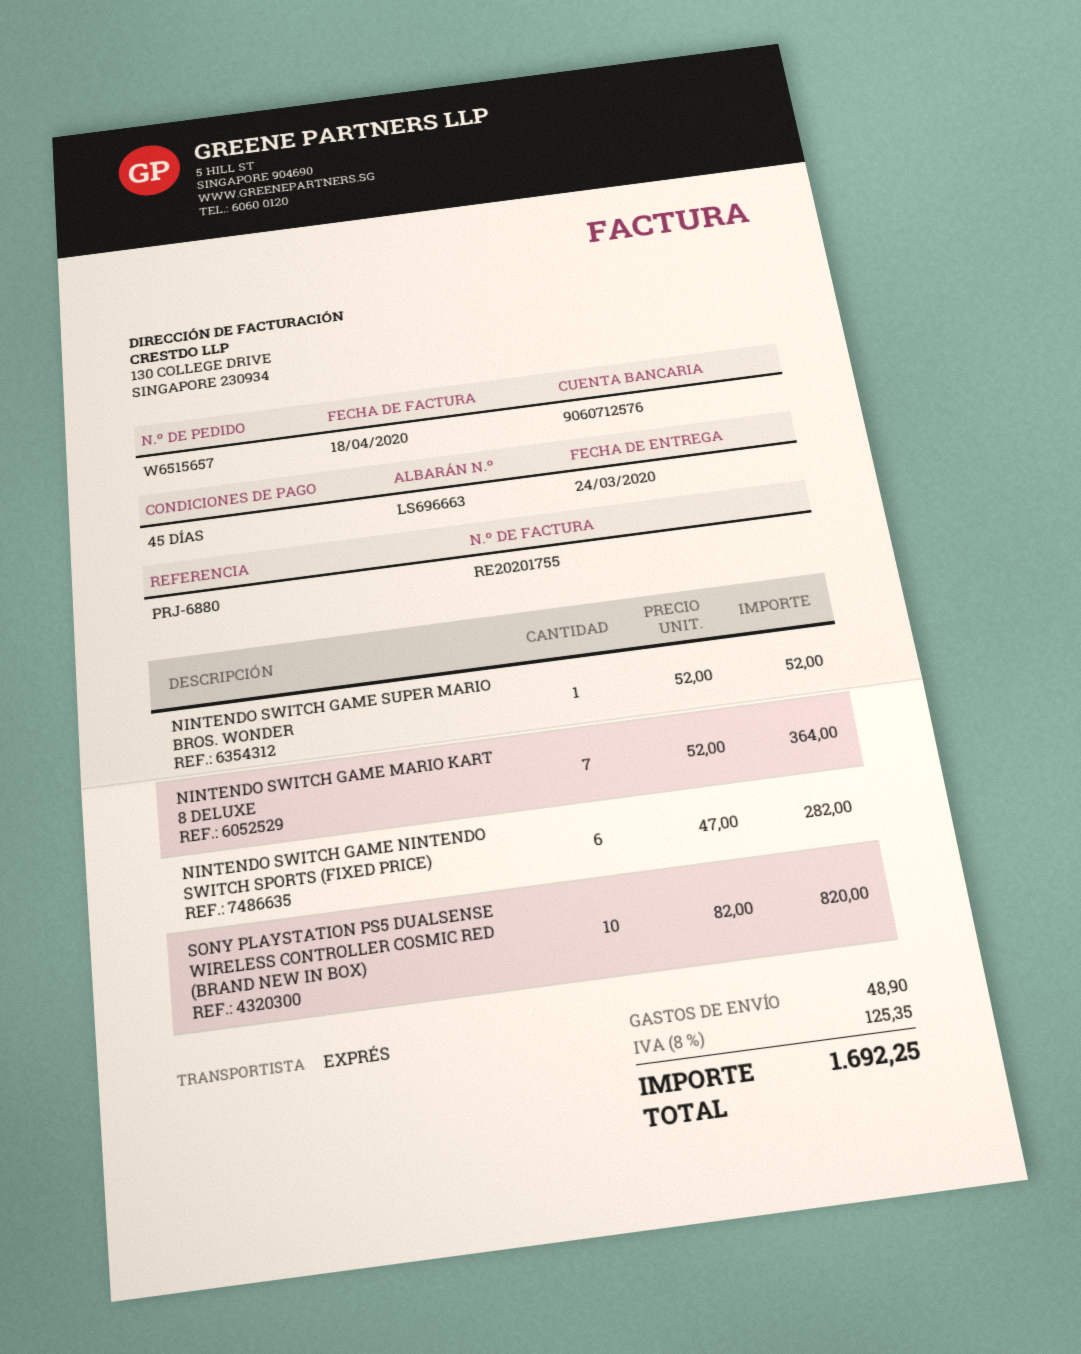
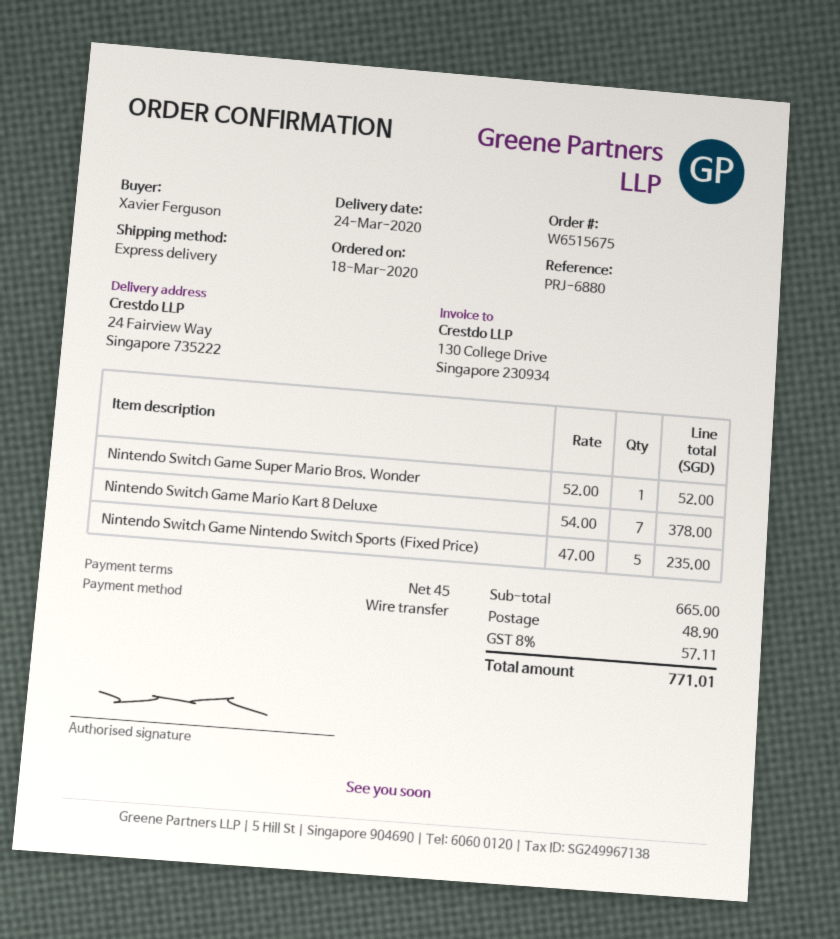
order number: W6515657 -> W6515675
NINTENDO SWITCH GAME MARIO KART 8 DELUXE: 7 x 52.00 = 364.00 -> 7 x 54.00 = 378.00
NINTENDO SWITCH GAME NINTENDO SWITCH SPORTS (FIXED PRICE): 6 x 47.00 = 282.00 -> 5 x 47.00 = 235.00
SONY PLAYSTATION PS5 DUALSENSE WIRELESS CONTROLLER COSMIC RED (BRAND NEW IN BOX): 10 x 82.00 = 820.00 -> none
tax: 8% = 125.35 -> 8% = 57.11
total: 1692.25 -> 771.01

